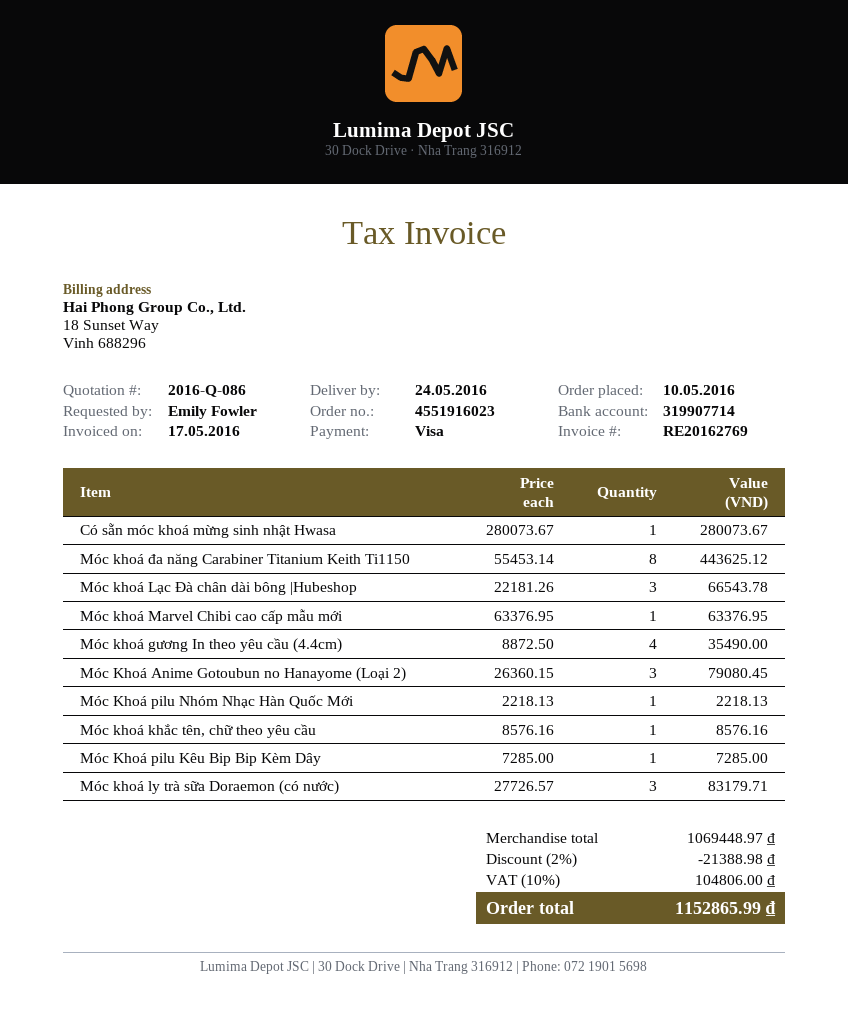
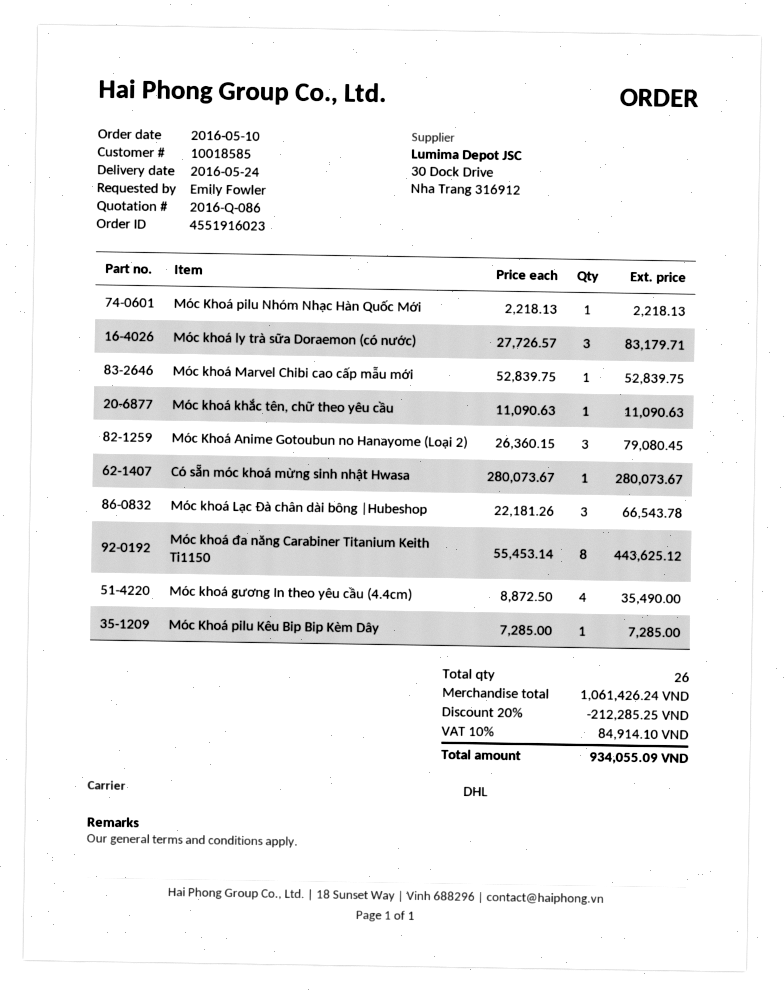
Móc khoá Marvel Chibi cao cấp mẫu mới: 1 x 63376.95 = 63376.95 -> 1 x 52839.75 = 52839.75
Móc khoá khắc tên, chữ theo yêu cầu: 1 x 8576.16 = 8576.16 -> 1 x 11090.63 = 11090.63
subtotal: 1069448.97 -> 1061426.24
discount: 2% = 21388.98 -> 20% = 212285.25
tax: 10% = 104806.00 -> 10% = 84914.10
total: 1152865.99 -> 934055.09

